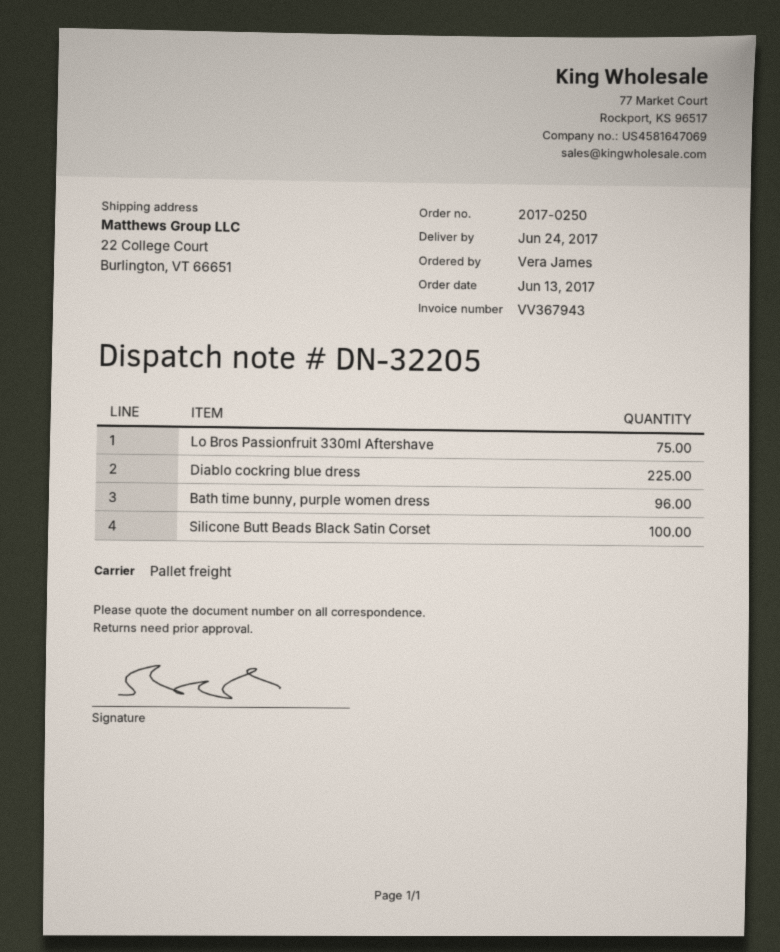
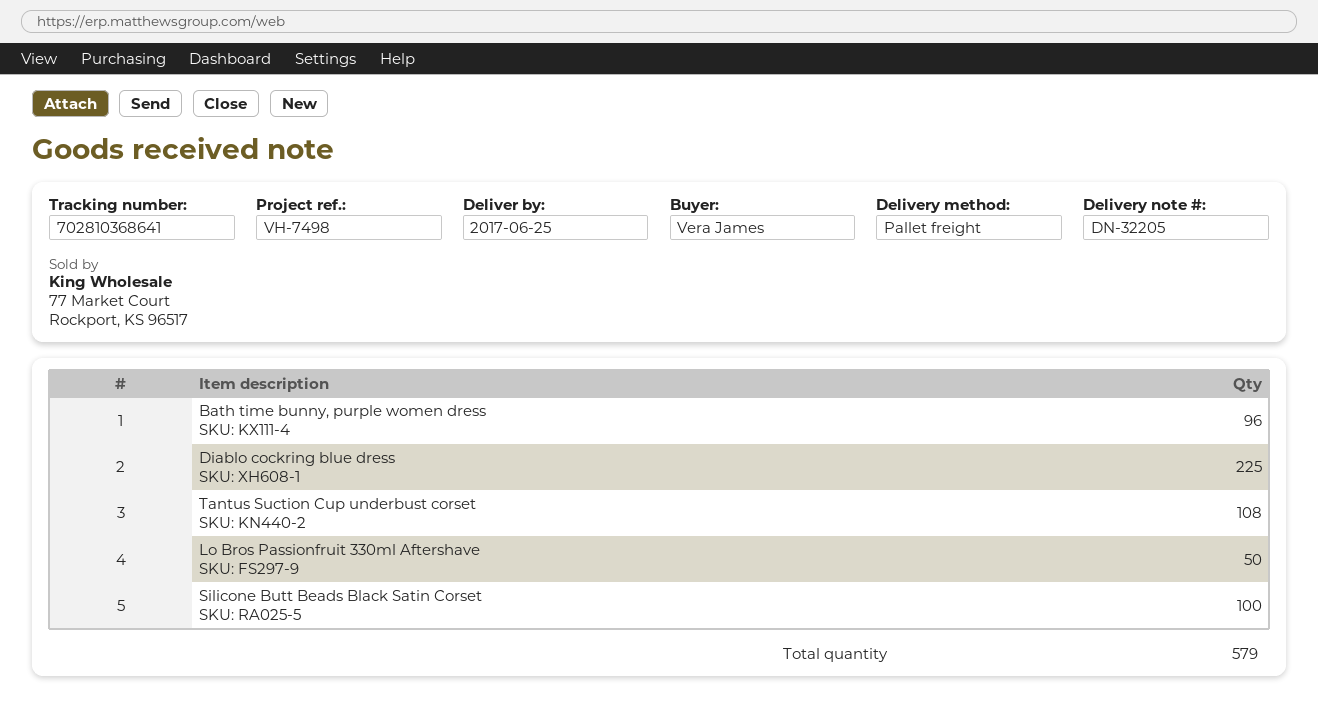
delivery date: 2017-06-24 -> 2017-06-25
Lo Bros Passionfruit 330ml Aftershave: 75 -> 50
Tantus Suction Cup underbust corset: none -> 108

